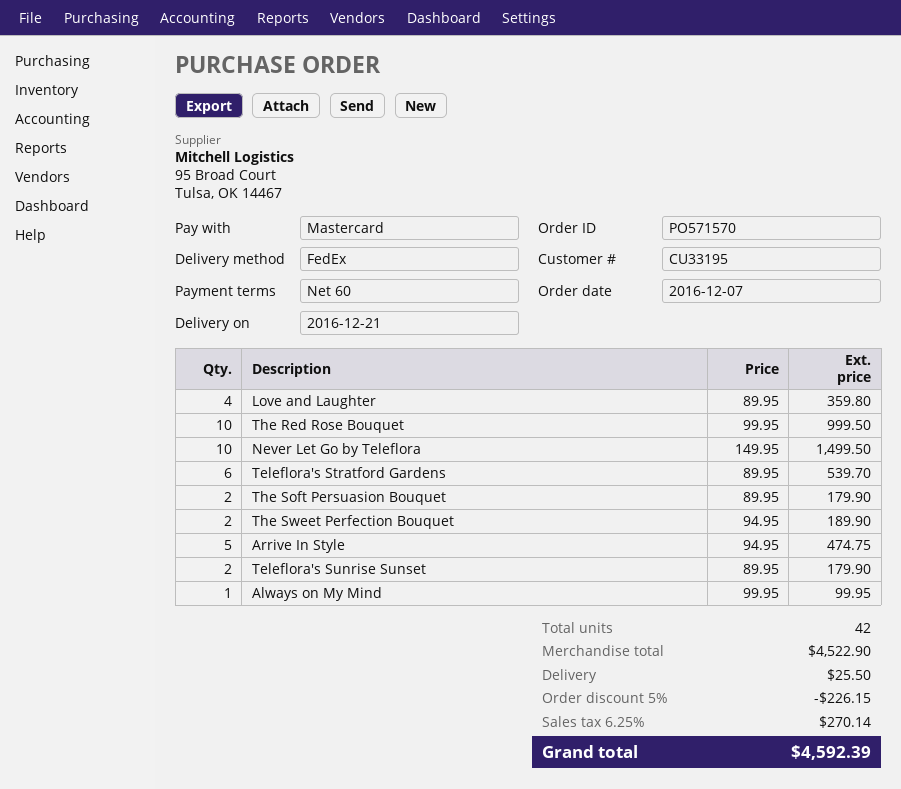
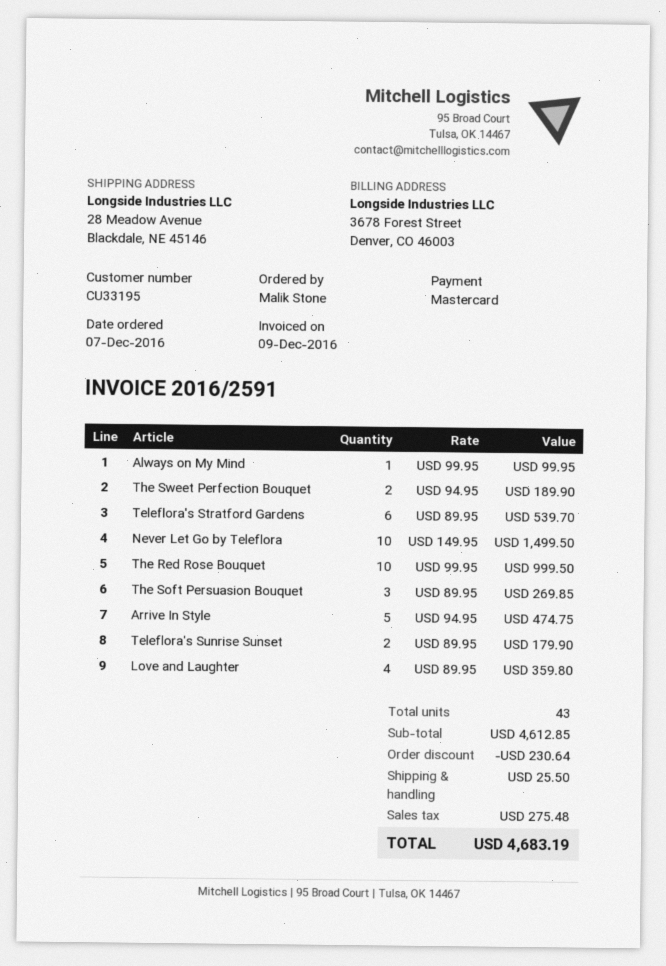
The Soft Persuasion Bouquet: 2 x 89.95 = 179.90 -> 3 x 89.95 = 269.85
total quantity: 42 -> 43
subtotal: 4522.90 -> 4612.85
discount: 226.15 -> 230.64
tax: 270.14 -> 275.48
total: 4592.39 -> 4683.19

